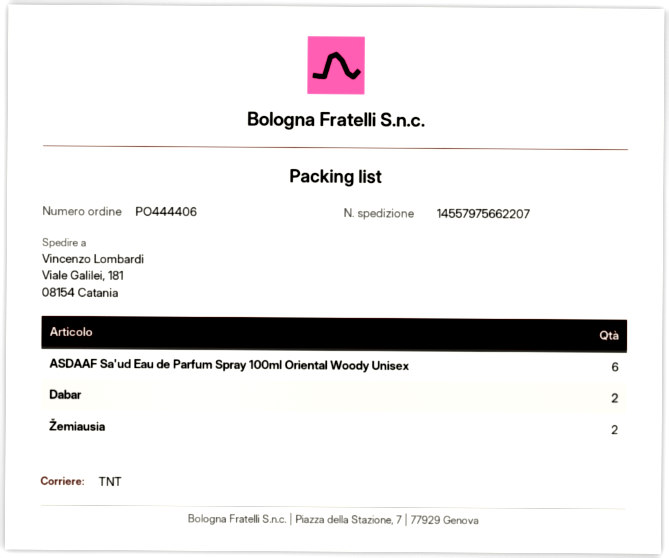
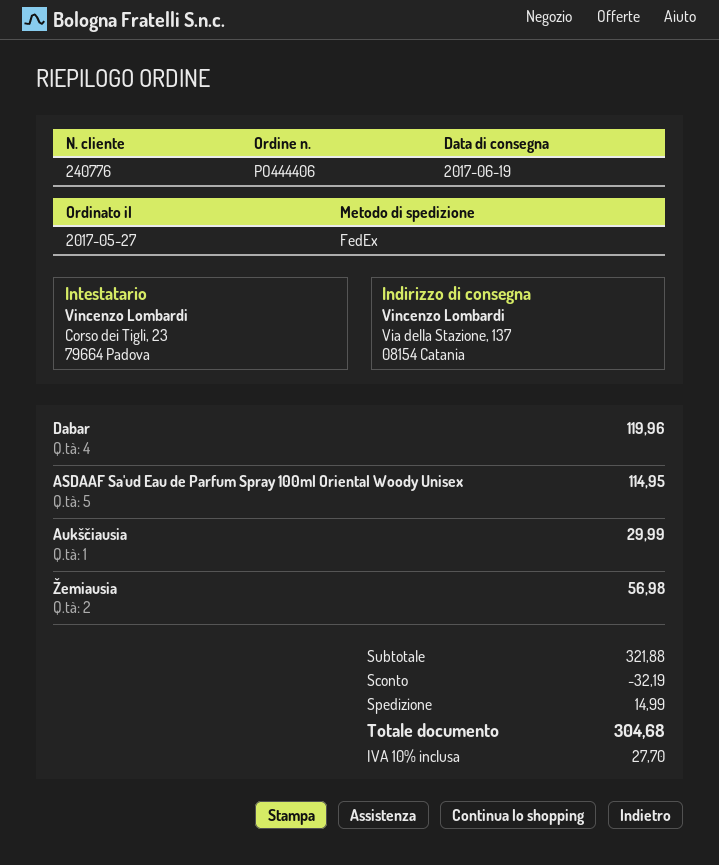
shipping method: TNT -> FedEx
ship to: Viale Galilei, 181, 08154 Catania -> Via della Stazione, 137, 08154 Catania
ASDAAF Sa'ud Eau de Parfum Spray 100ml Oriental Woody Unisex: 6 -> 5
Dabar: 2 -> 4
Aukščiausia: none -> 1

